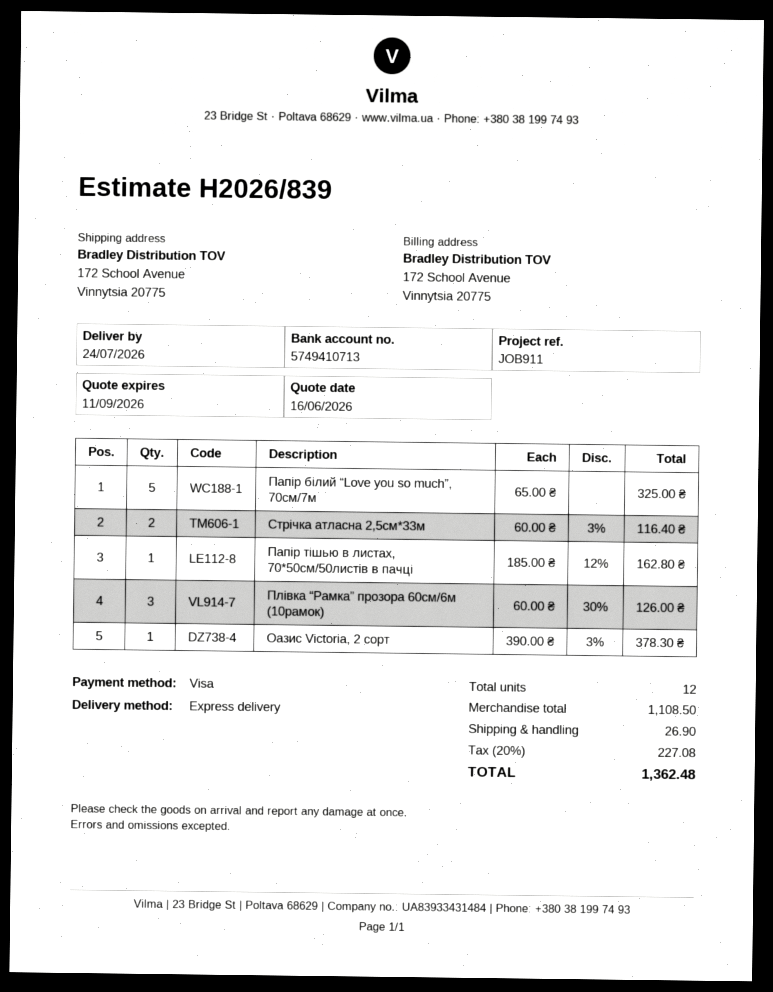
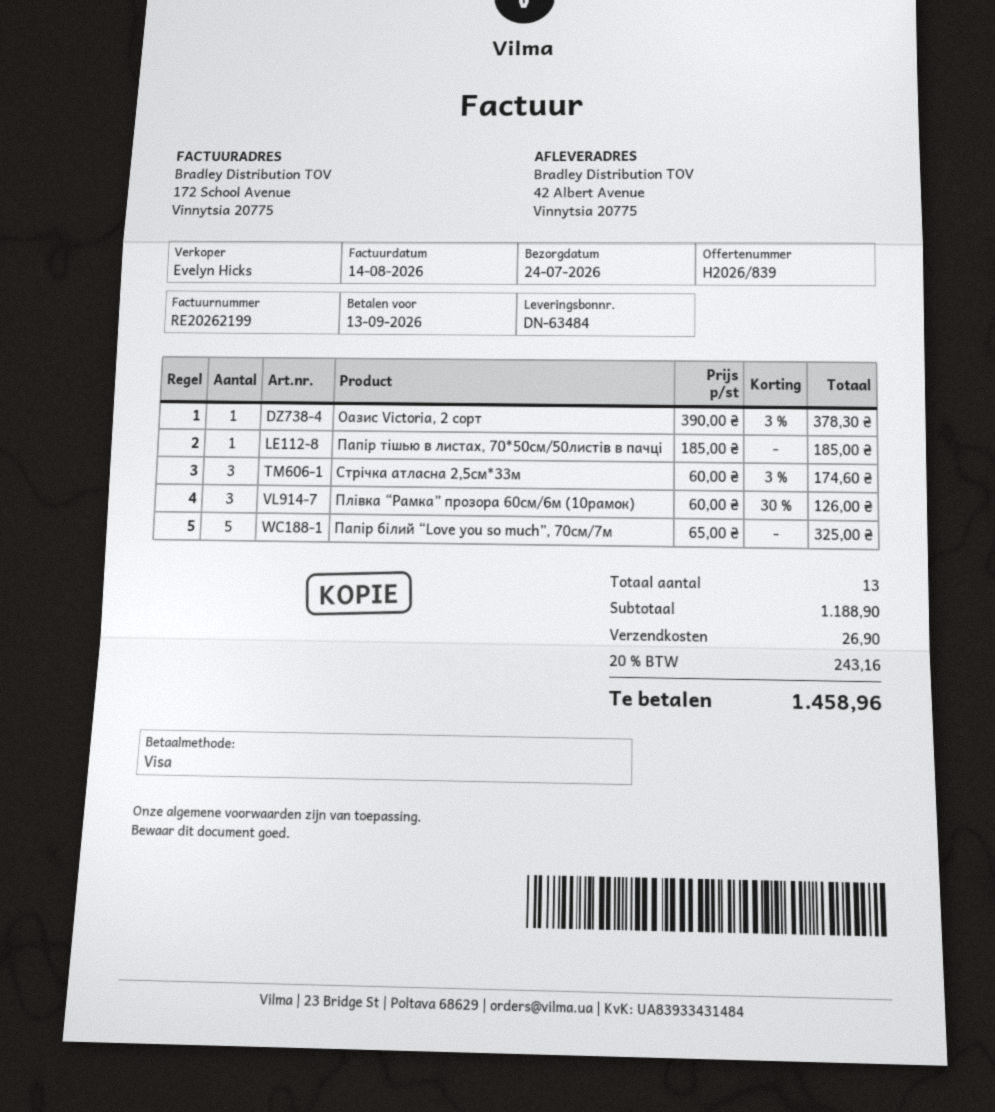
ship to: 172 School Avenue, Vinnytsia 20775 -> 42 Albert Avenue, Vinnytsia 20775
Стрічка атласна 2,5см*33м: 2 x 60.00 - 3% = 116.40 -> 3 x 60.00 - 3% = 174.60
Папір тішью в листах, 70*50см/50листів в пачці: 1 x 185.00 - 12% = 162.80 -> 1 x 185.00 = 185.00
total quantity: 12 -> 13
subtotal: 1108.50 -> 1188.90
tax: 20% = 227.08 -> 20% = 243.16
total: 1362.48 -> 1458.96

